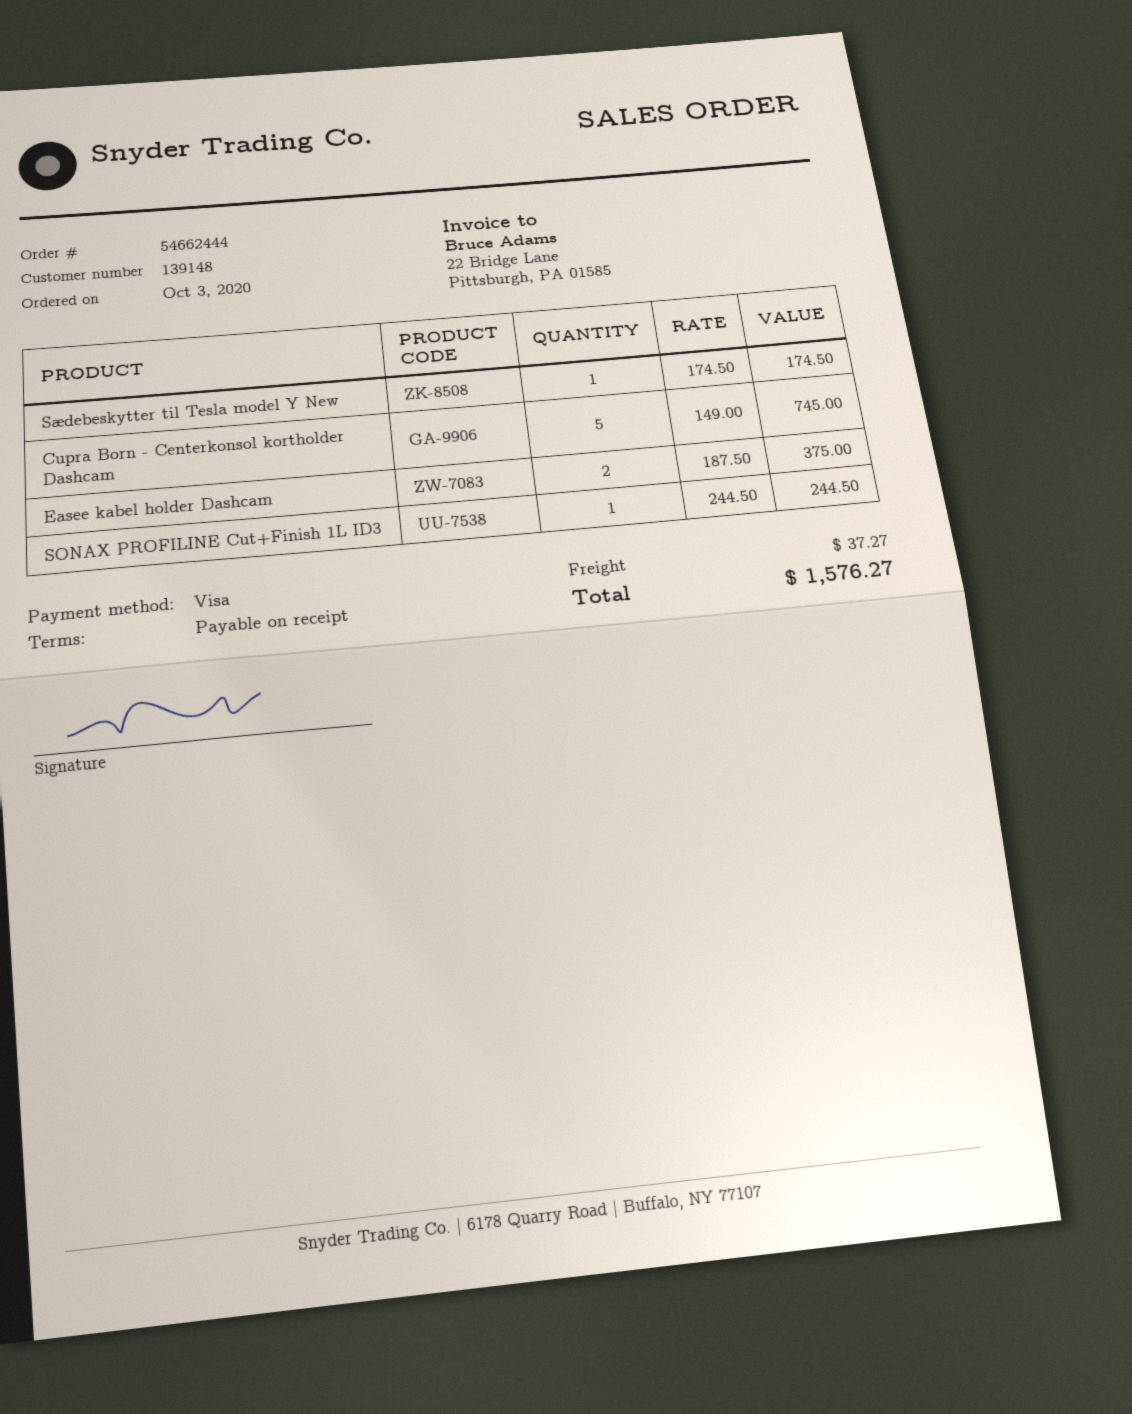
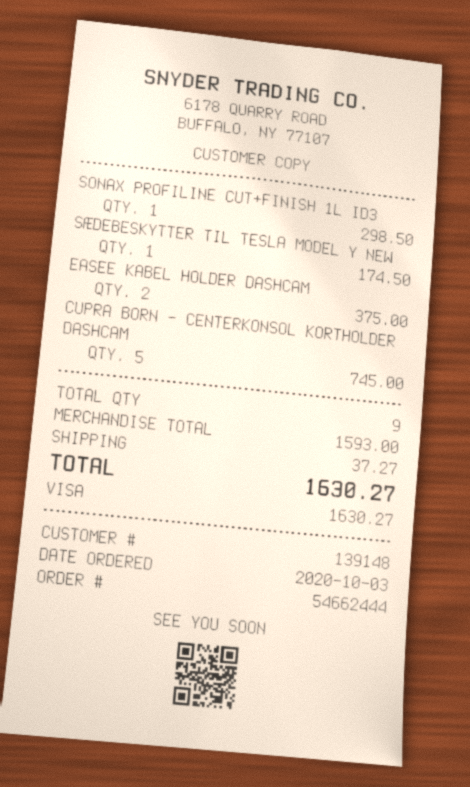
SONAX PROFILINE Cut+Finish 1L ID3: 1 for 244.50 -> 1 for 298.50
total: 1576.27 -> 1630.27

